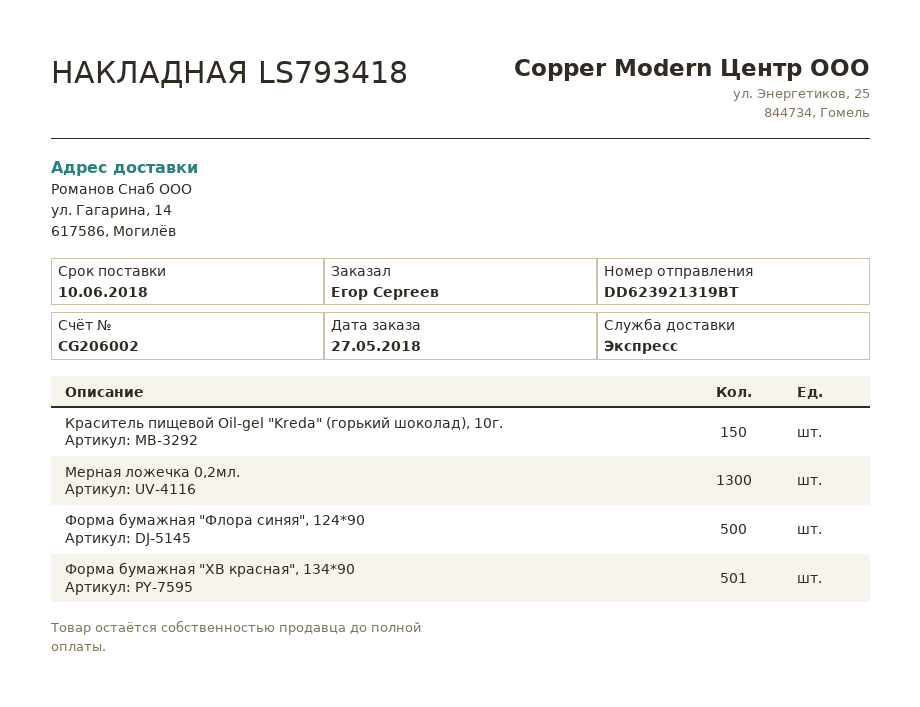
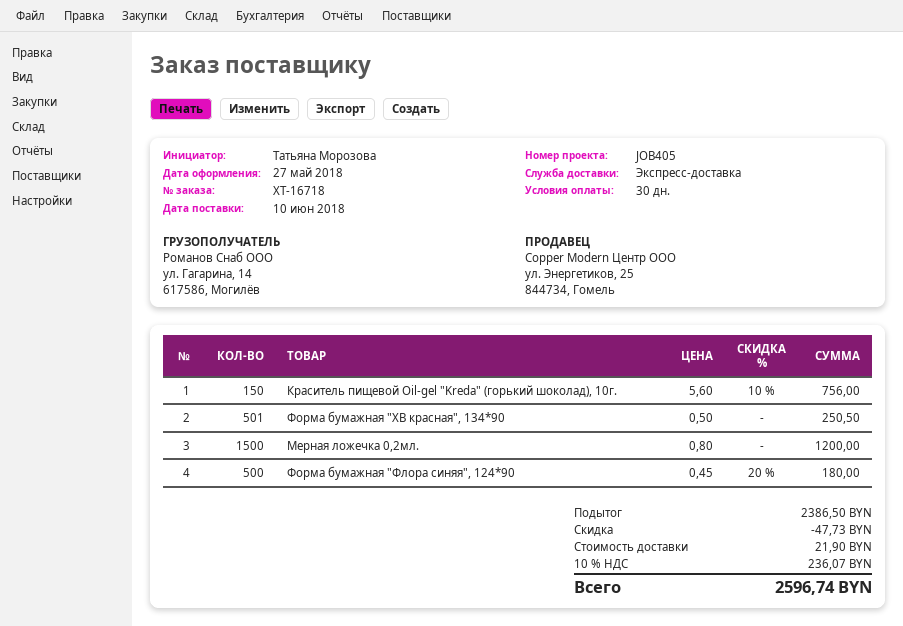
ordered by: Егор Сергеев -> Татьяна Морозова
Мерная ложечка 0,2мл.: 1300 -> 1500

